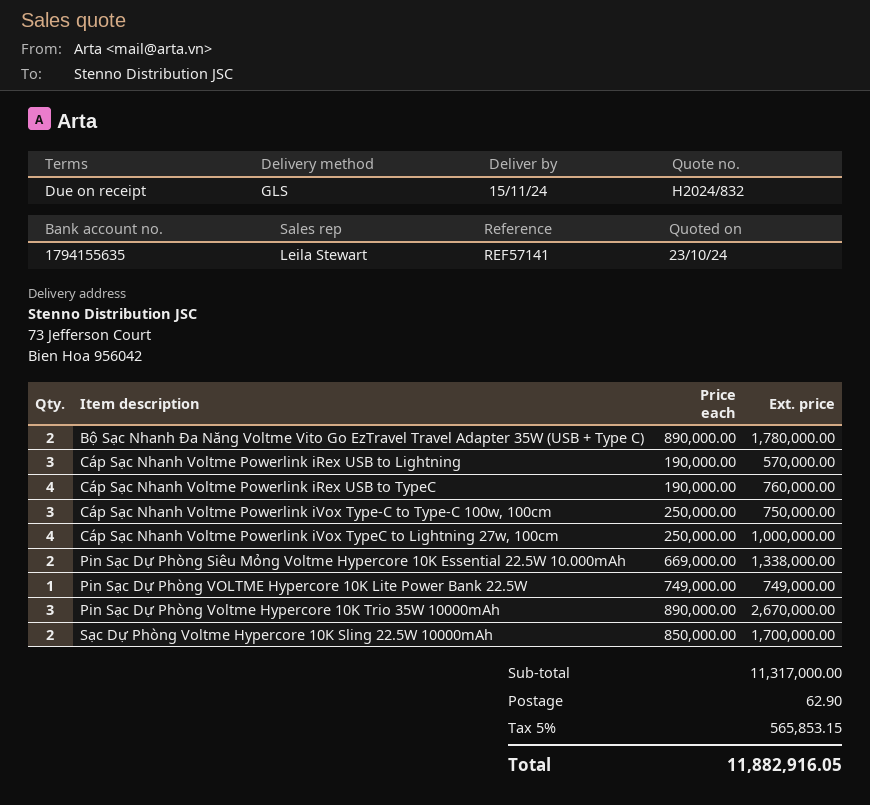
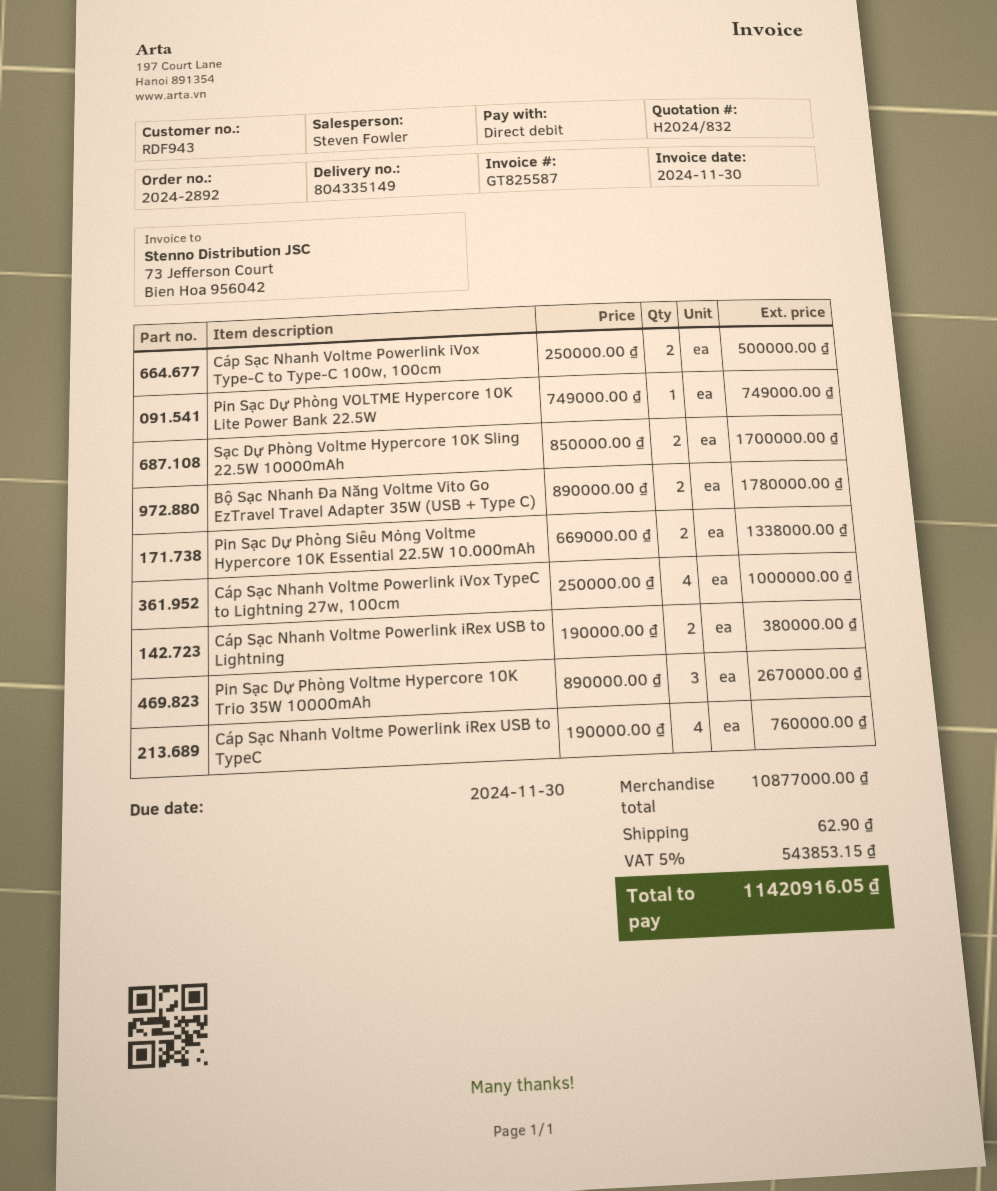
sales rep: Leila Stewart -> Steven Fowler
Cáp Sạc Nhanh Voltme Powerlink iRex USB to Lightning: 3 x 190000.00 = 570000.00 -> 2 x 190000.00 = 380000.00
Cáp Sạc Nhanh Voltme Powerlink iVox Type-C to Type-C 100w, 100cm: 3 x 250000.00 = 750000.00 -> 2 x 250000.00 = 500000.00
subtotal: 11317000.00 -> 10877000.00
tax: 5% = 565853.15 -> 5% = 543853.15
total: 11882916.05 -> 11420916.05

